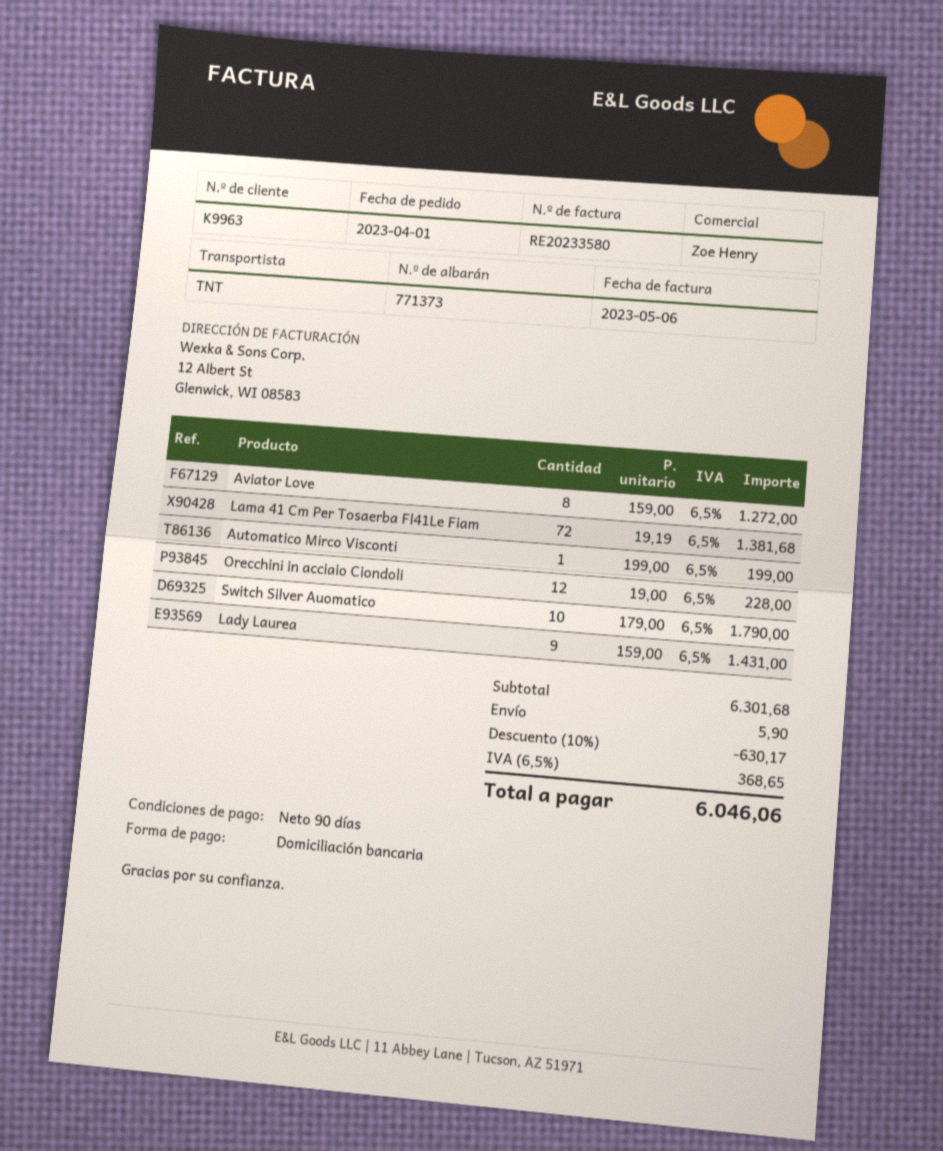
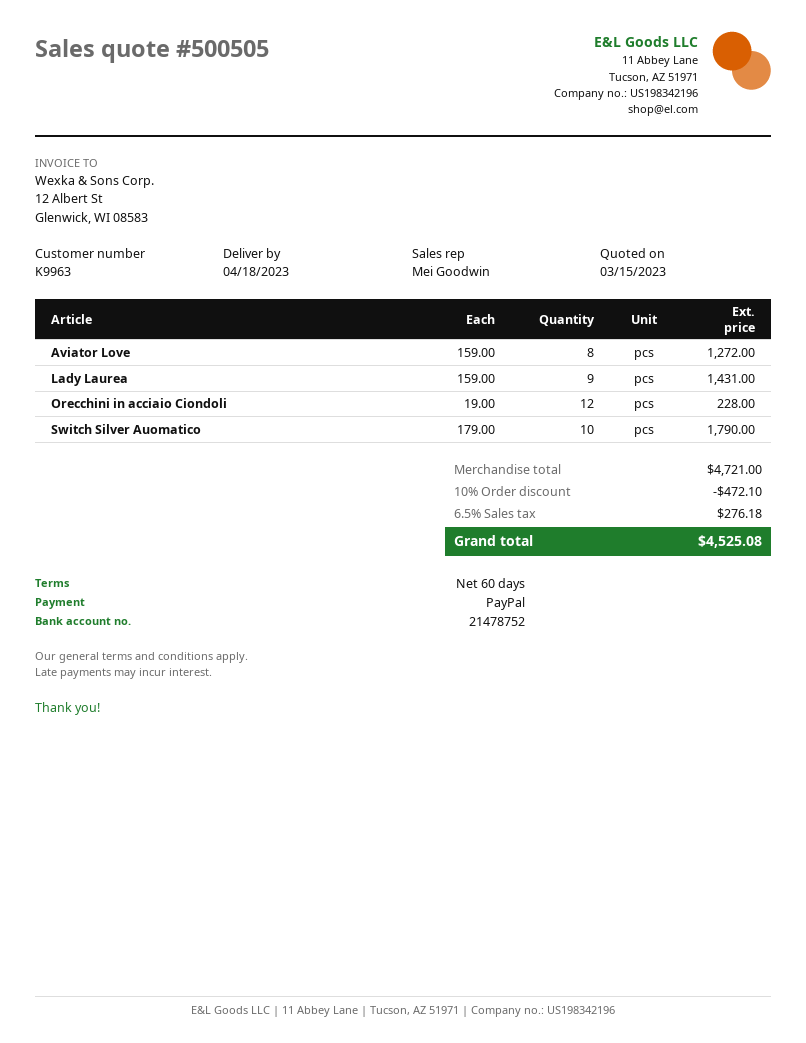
payment terms: 90 days -> 60 days
sales rep: Zoe Henry -> Mei Goodwin
payment method: direct debit -> PayPal
Lama 41 Cm Per Tosaerba Fl41Le Fiam: 72 x 19.19 = 1381.68 -> none
Automatico Mirco Visconti: 1 x 199.00 = 199.00 -> none
subtotal: 6301.68 -> 4721.00
discount: 10% = 630.17 -> 10% = 472.10
shipping: 5.90 -> none
tax: 6.5% = 368.65 -> 6.5% = 276.18
total: 6046.06 -> 4525.08

